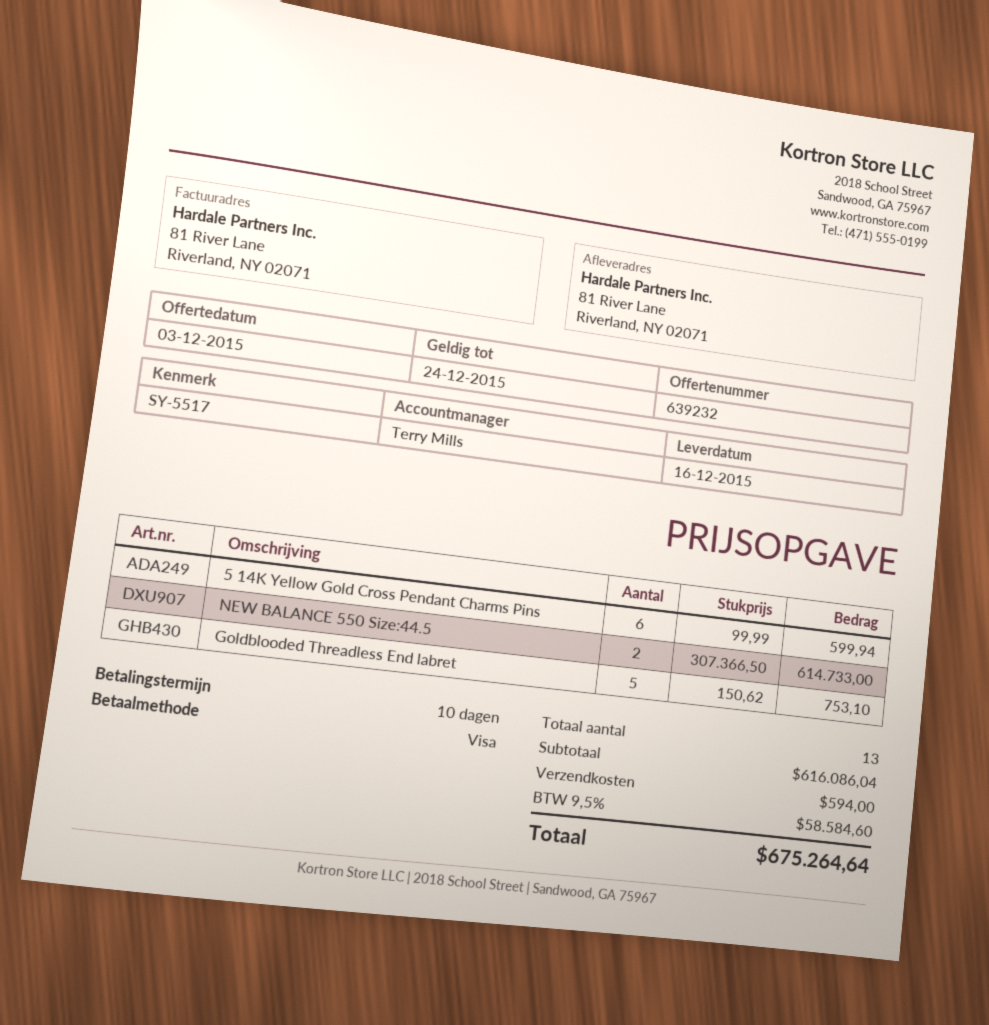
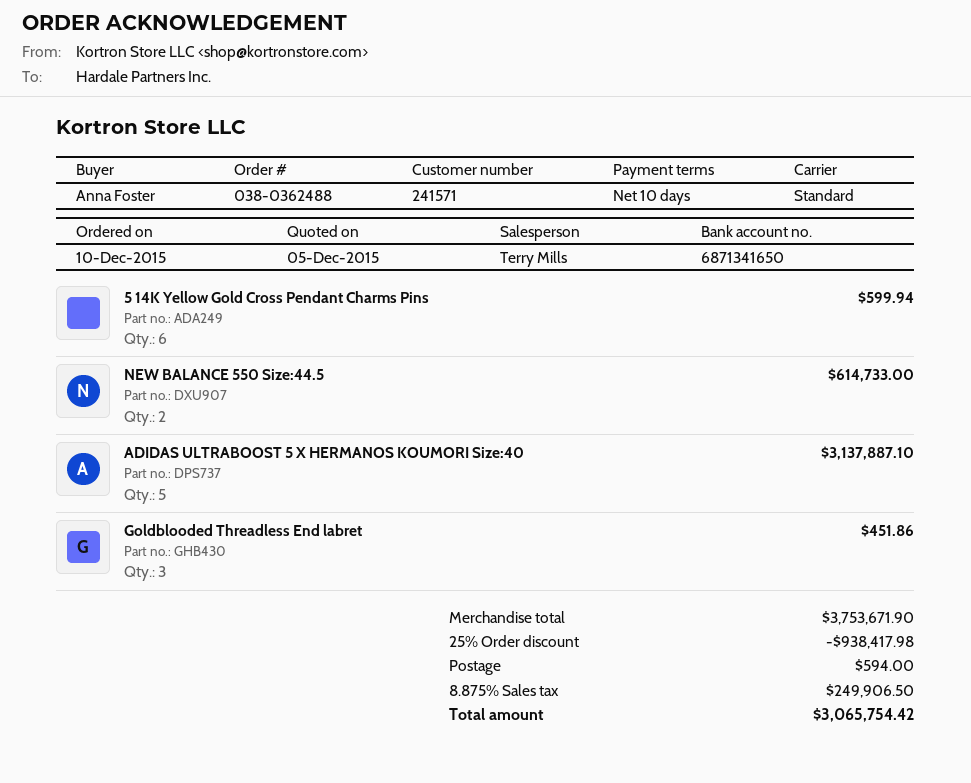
quote date: 2015-12-03 -> 2015-12-05
Goldblooded Threadless End labret: 5 for 753.10 -> 3 for 451.86
ADIDAS ULTRABOOST 5 X HERMANOS KOUMORI Size:40: none -> 5 for 3137887.10
subtotal: 616086.04 -> 3753671.90
discount: none -> 25% = 938417.98
tax: 9.5% = 58584.60 -> 8.875% = 249906.50
total: 675264.64 -> 3065754.42

